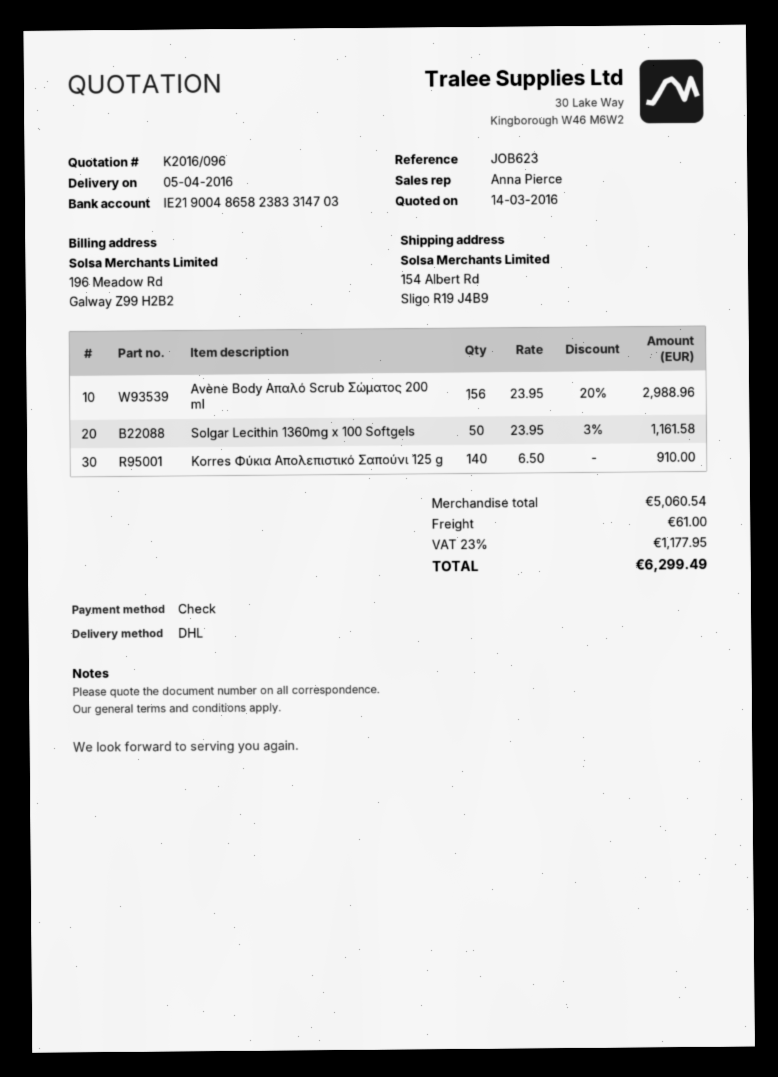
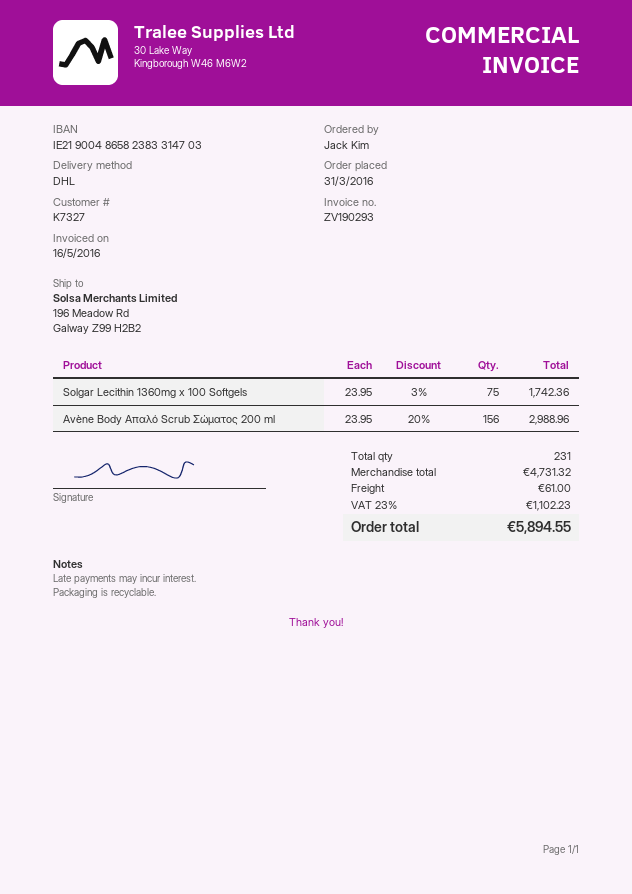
ship to: 154 Albert Rd, Sligo R19 J4B9 -> 196 Meadow Rd, Galway Z99 H2B2
Solgar Lecithin 1360mg x 100 Softgels: 50 x 23.95 - 3% = 1161.58 -> 75 x 23.95 - 3% = 1742.36
Korres Φύκια Απολεπιστικό Σαπούνι 125 g: 140 x 6.50 = 910.00 -> none
subtotal: 5060.54 -> 4731.32
tax: 23% = 1177.95 -> 23% = 1102.23
total: 6299.49 -> 5894.55

